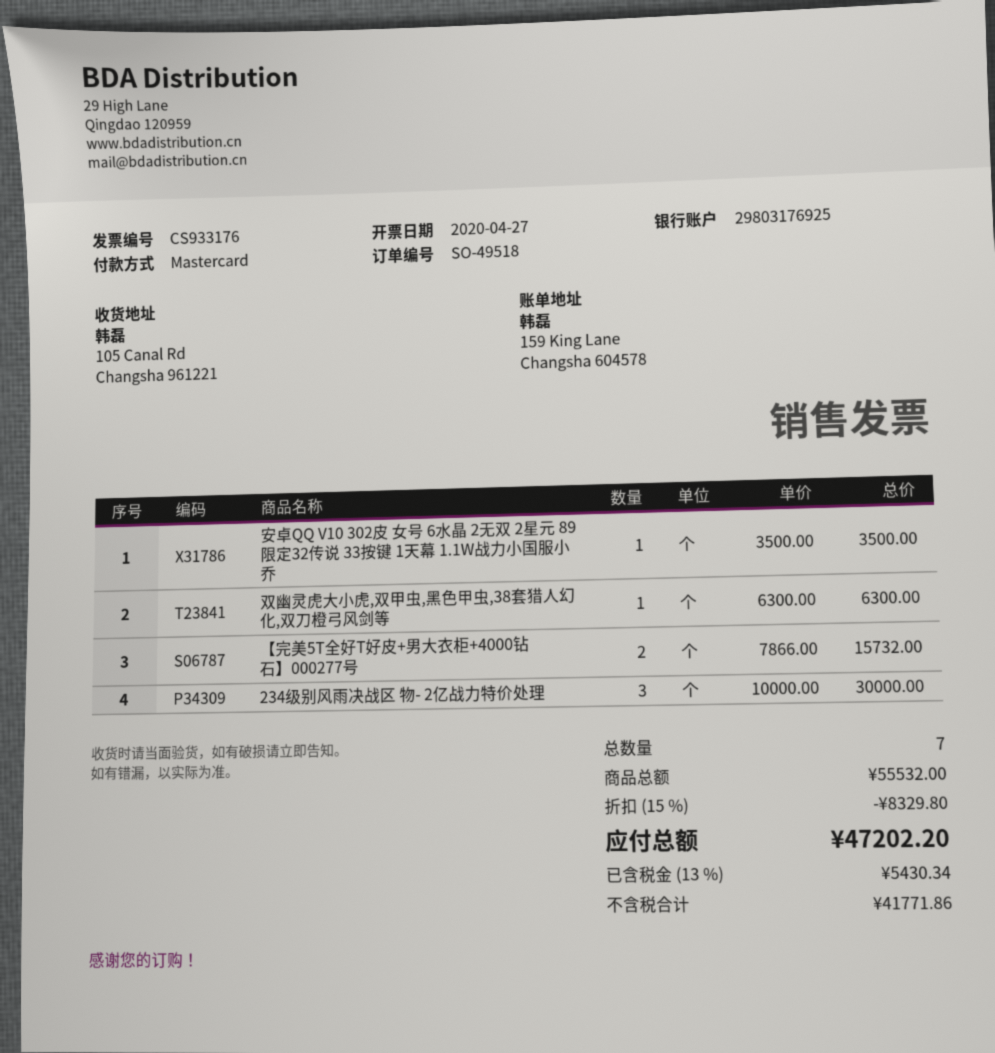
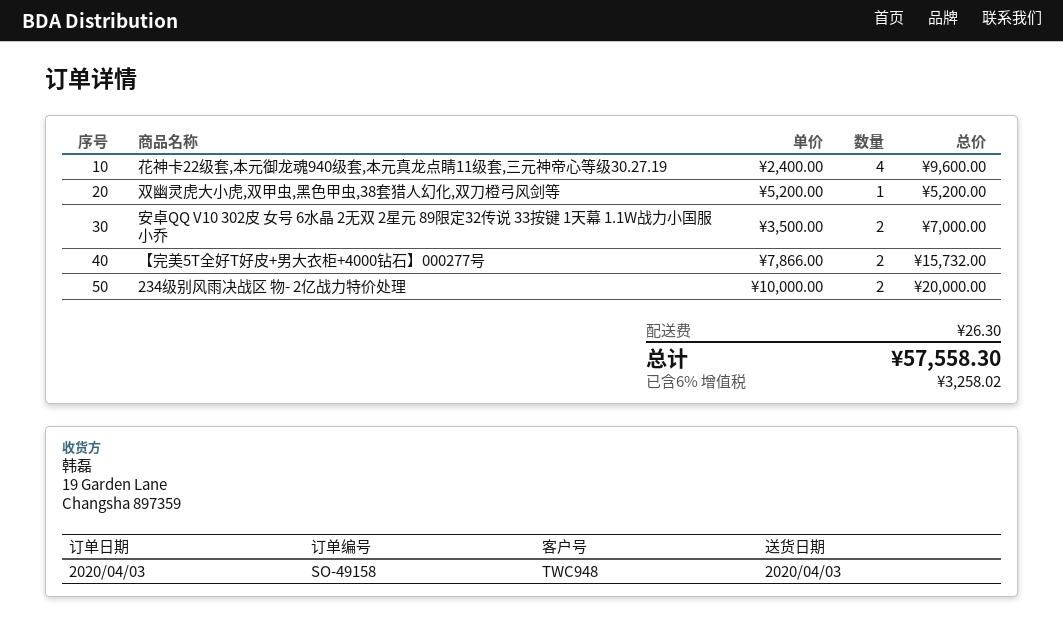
order number: SO-49518 -> SO-49158
ship to: 105 Canal Rd, Changsha 961221 -> 19 Garden Lane, Changsha 897359
安卓QQ V10 302皮 女号 6水晶 2无双 2星元 89限定32传说 33按键 1天幕 1.1W战力小国服小乔: 1 x 3500.00 = 3500.00 -> 2 x 3500.00 = 7000.00
双幽灵虎大小虎,双甲虫,黑色甲虫,38套猎人幻化,双刀橙弓风剑等: 1 x 6300.00 = 6300.00 -> 1 x 5200.00 = 5200.00
234级别风雨决战区 物- 2亿战力特价处理: 3 x 10000.00 = 30000.00 -> 2 x 10000.00 = 20000.00
花神卡22级套,本元御龙魂940级套,本元真龙点睛11级套,三元神帝心等级30.27.19: none -> 4 x 2400.00 = 9600.00
discount: 15% = 8329.80 -> none
shipping: none -> 26.30
tax: 13% = 5430.34 -> 6% = 3258.02
total: 47202.20 -> 57558.30

